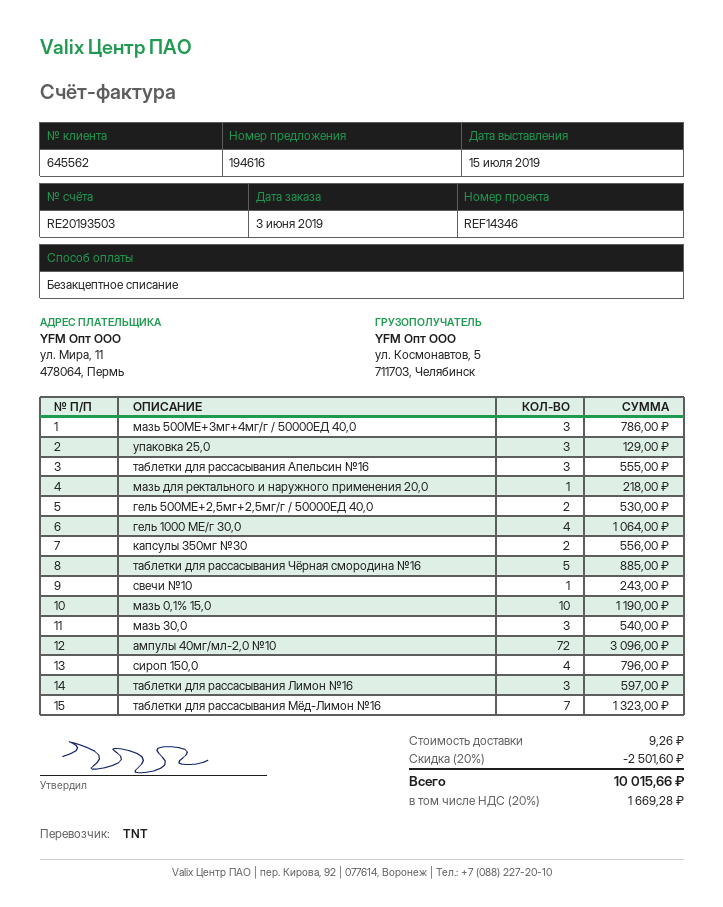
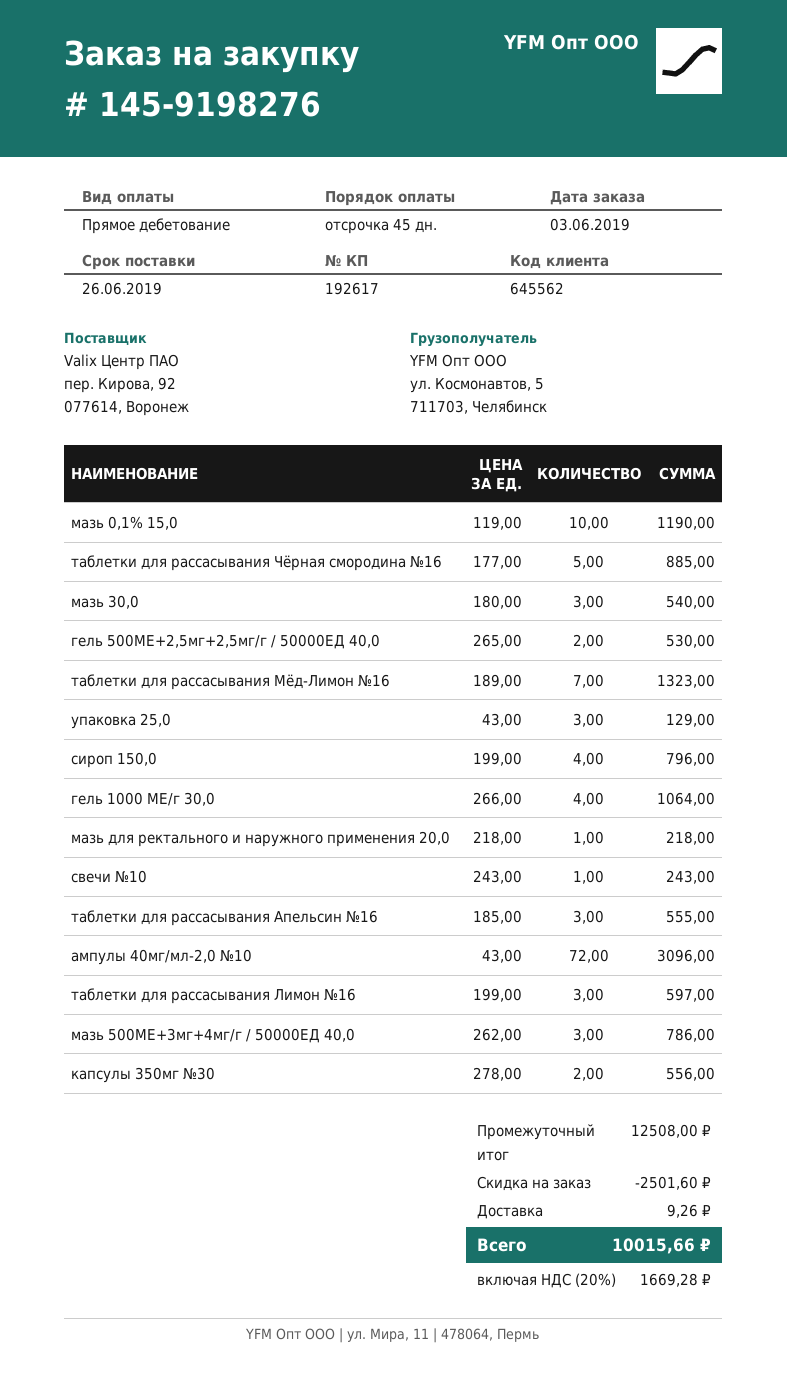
quote number: 194616 -> 192617

